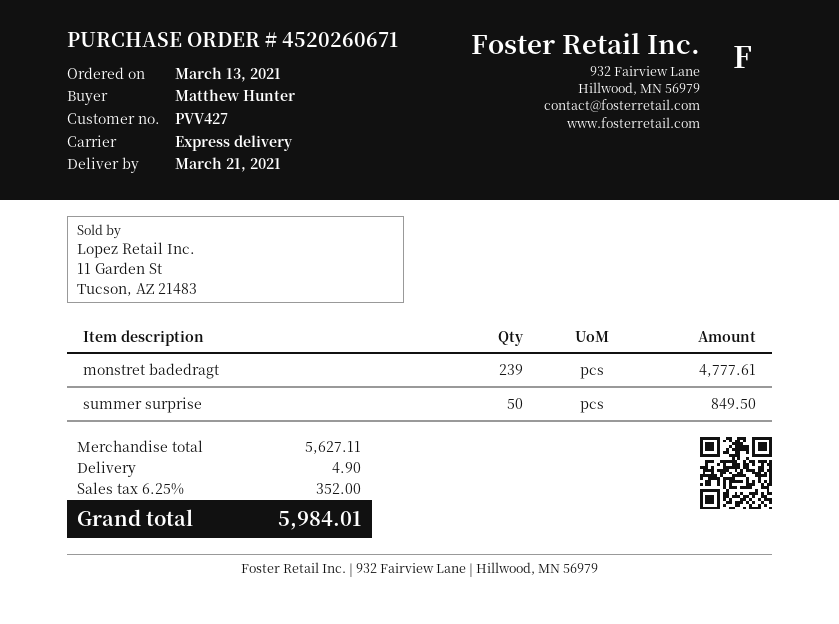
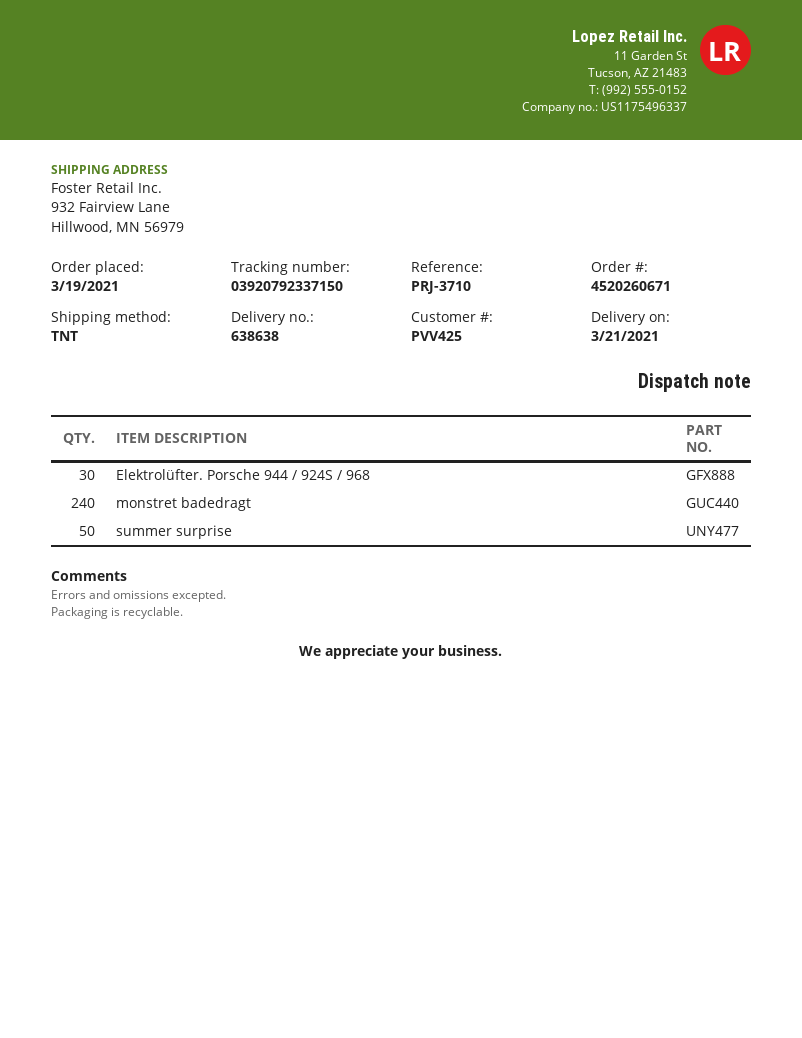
order date: 2021-03-13 -> 2021-03-19
customer number: PVV427 -> PVV425
shipping method: express -> TNT
monstret badedragt: 239 -> 240
Elektrolüfter. Porsche 944 / 924S / 968: none -> 30

